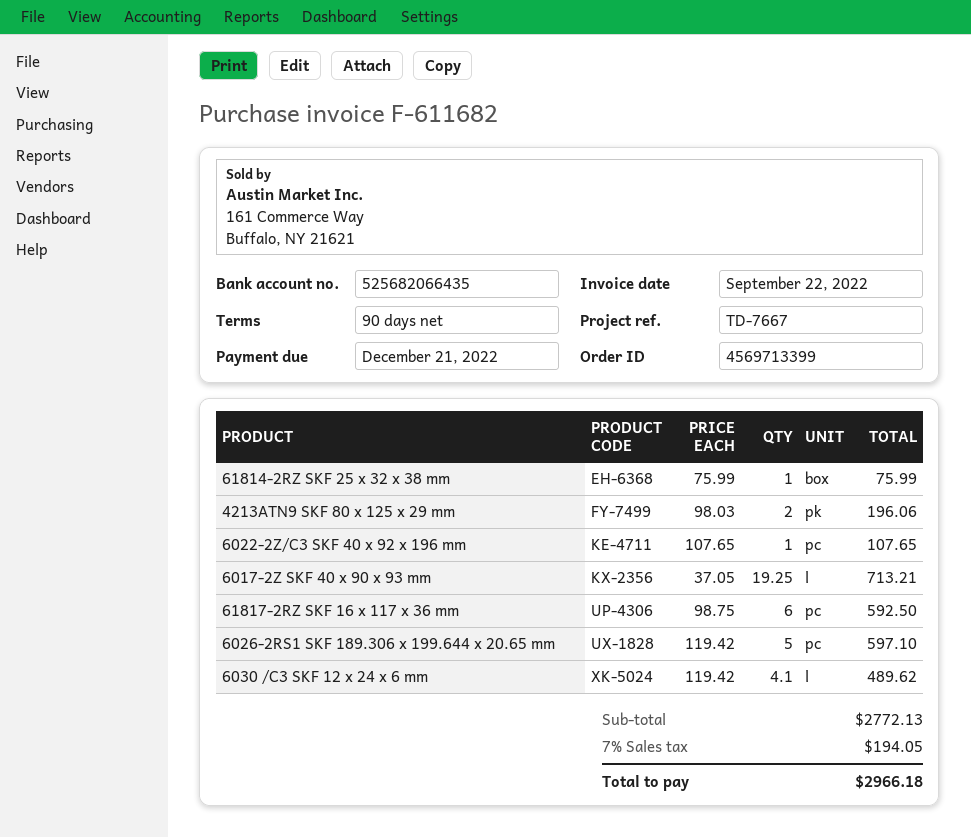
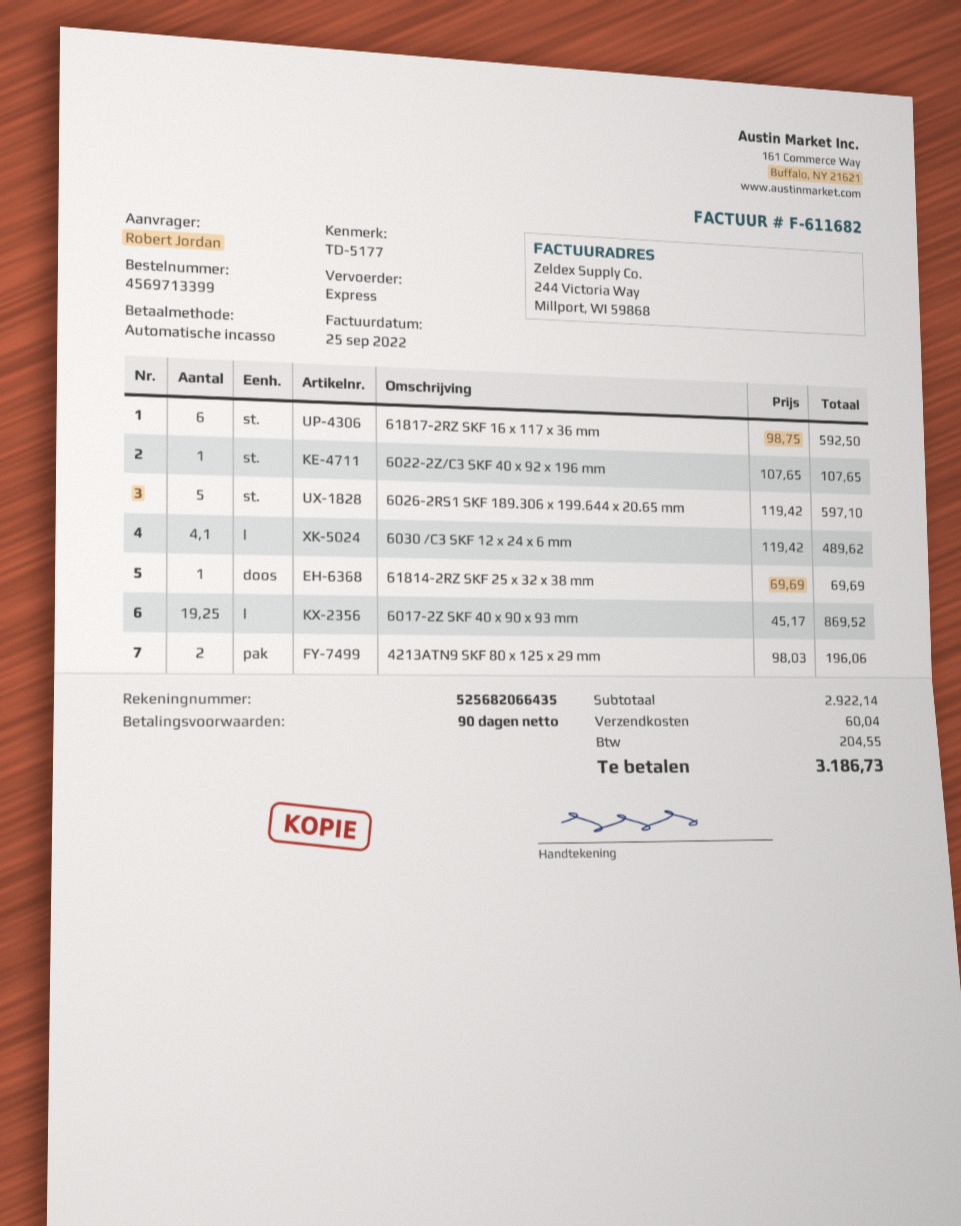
invoice date: 2022-09-22 -> 2022-09-25
reference: TD-7667 -> TD-5177
61814-2RZ SKF 25 x 32 x 38 mm: 1 x 75.99 = 75.99 -> 1 x 69.69 = 69.69
6017-2Z SKF 40 x 90 x 93 mm: 19.25 x 37.05 = 713.21 -> 19.25 x 45.17 = 869.52
subtotal: 2772.13 -> 2922.14
shipping: none -> 60.04
tax: 194.05 -> 204.55
total: 2966.18 -> 3186.73

